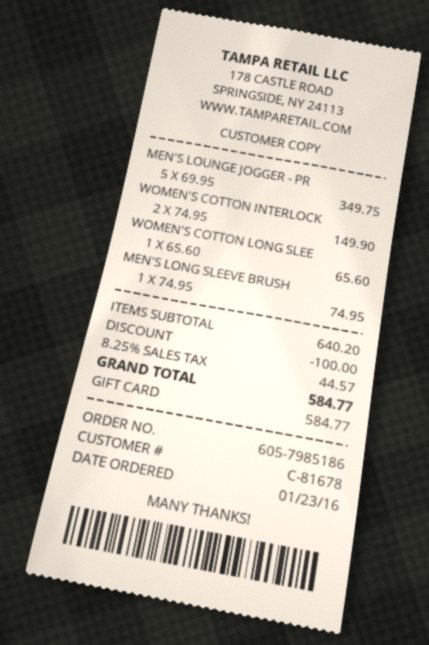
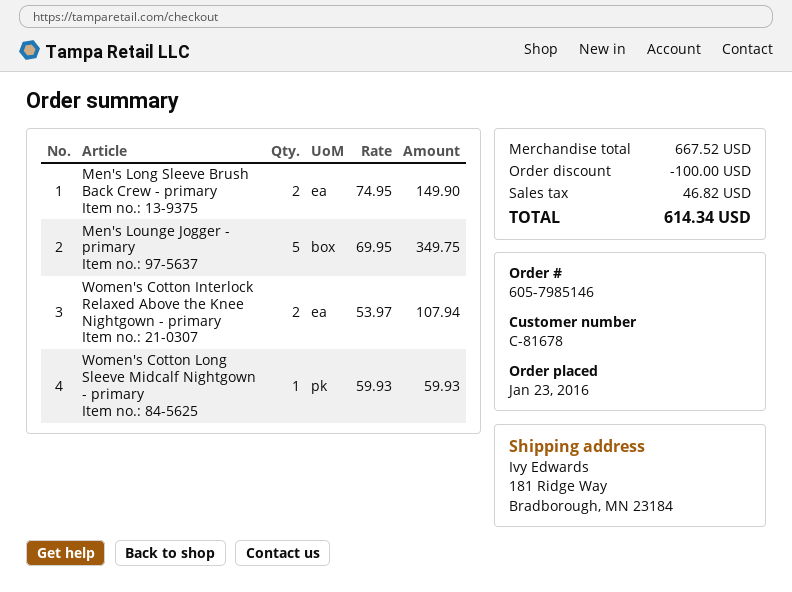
order number: 605-7985186 -> 605-7985146
WOMEN'S COTTON INTERLOCK: 2 x 74.95 = 149.90 -> 2 x 53.97 = 107.94
WOMEN'S COTTON LONG SLEE: 1 x 65.60 = 65.60 -> 1 x 59.93 = 59.93
MEN'S LONG SLEEVE BRUSH: 1 x 74.95 = 74.95 -> 2 x 74.95 = 149.90
subtotal: 640.20 -> 667.52
tax: 44.57 -> 46.82
total: 584.77 -> 614.34

